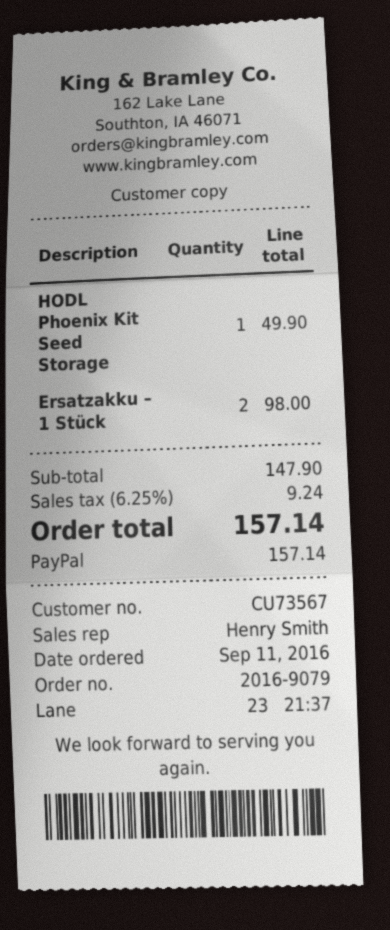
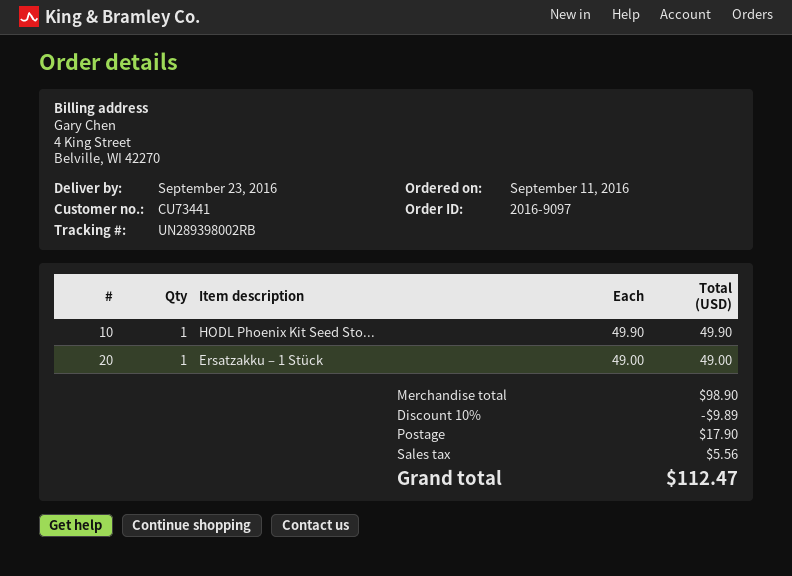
order number: 2016-9079 -> 2016-9097
customer number: CU73567 -> CU73441
Ersatzakku – 1 Stück: 2 for 98.00 -> 1 for 49.00
subtotal: 147.90 -> 98.90
discount: none -> 10% = 9.89
shipping: none -> 17.90
tax: 9.24 -> 5.56
total: 157.14 -> 112.47

